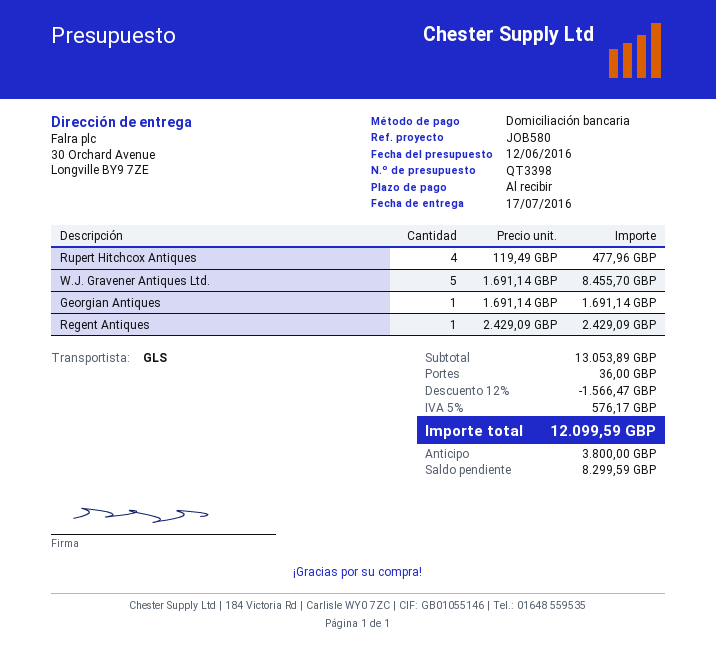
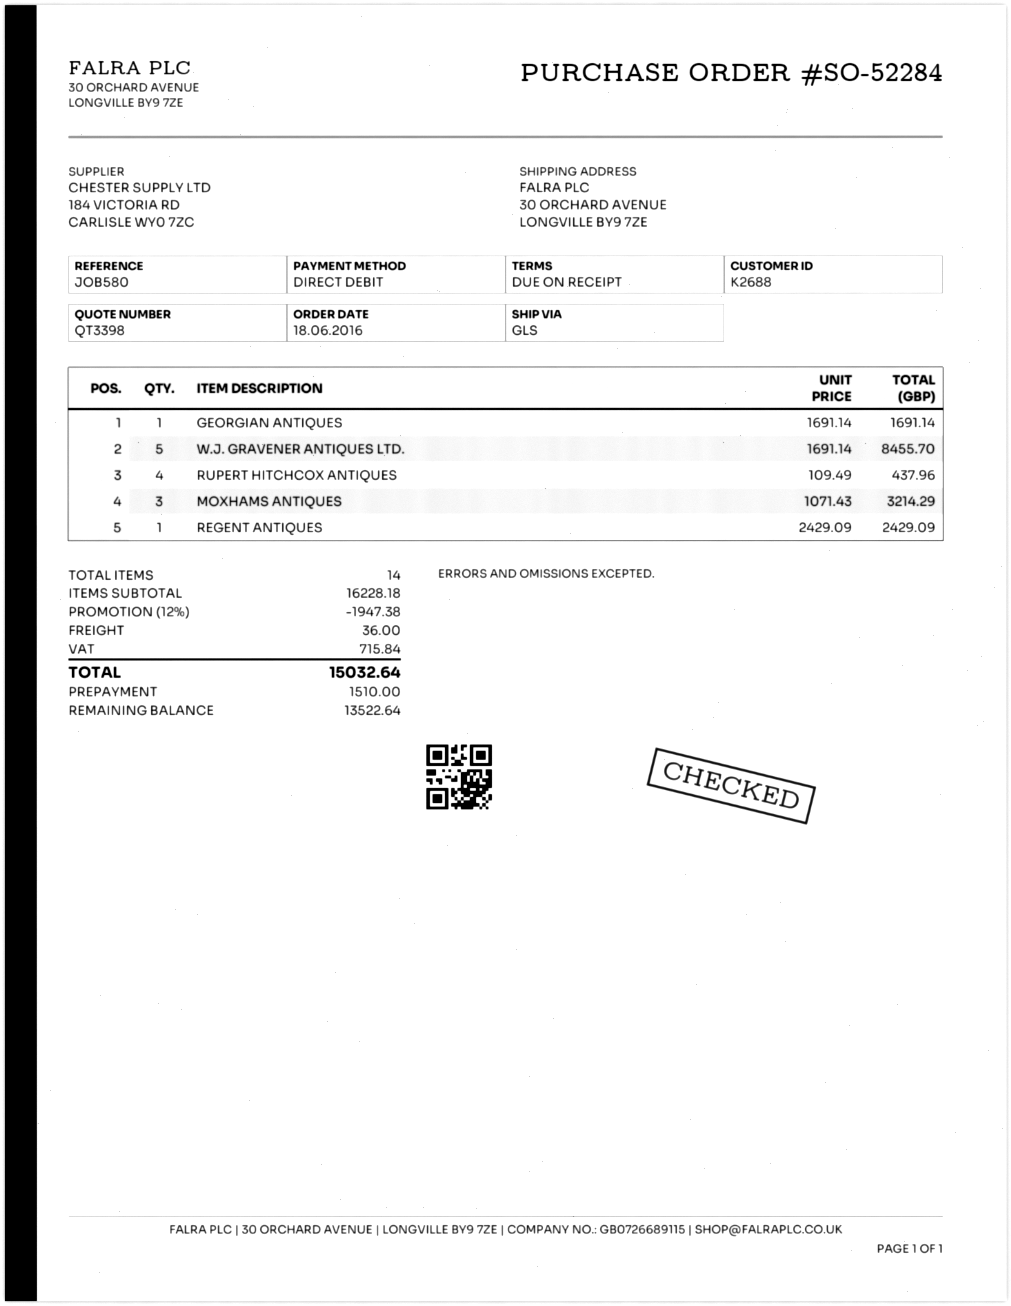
Rupert Hitchcox Antiques: 4 x 119.49 = 477.96 -> 4 x 109.49 = 437.96
MOXHAMS ANTIQUES: none -> 3 x 1071.43 = 3214.29
subtotal: 13053.89 -> 16228.18
discount: 12% = 1566.47 -> 12% = 1947.38
tax: 576.17 -> 715.84
total: 12099.59 -> 15032.64
deposit: 3800.00 -> 1510.00
balance: 8299.59 -> 13522.64

